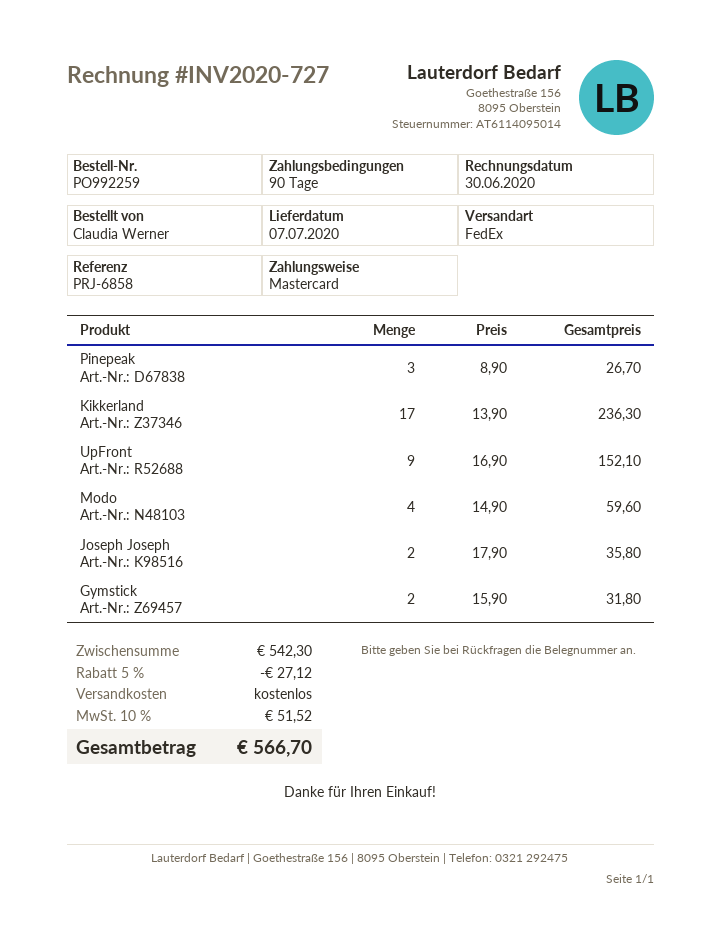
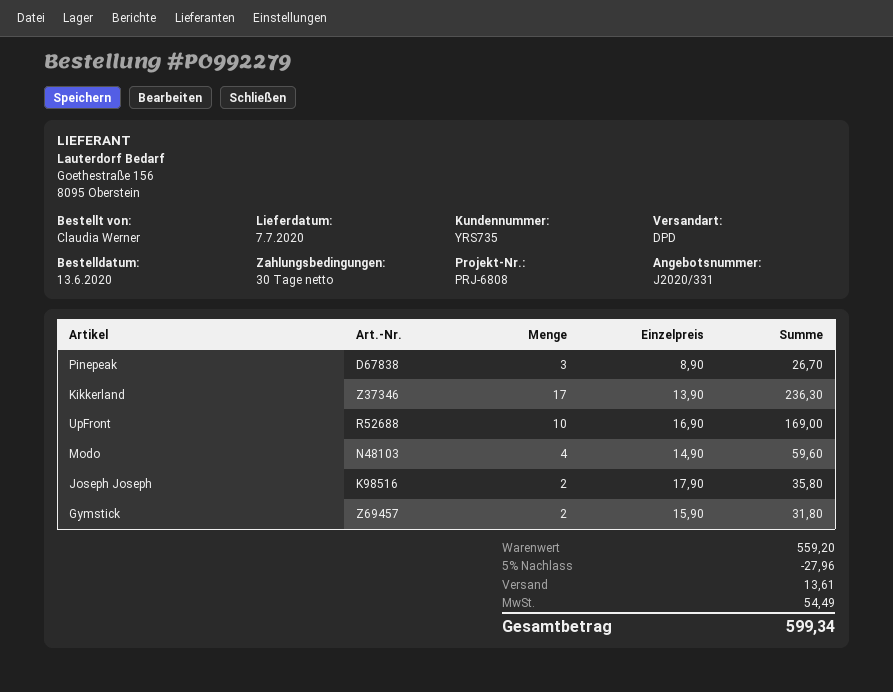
order number: PO992259 -> PO992279
payment terms: 90 days -> 30 days
reference: PRJ-6858 -> PRJ-6808
shipping method: FedEx -> DPD
UpFront: 9 x 16.90 = 152.10 -> 10 x 16.90 = 169.00
subtotal: 542.30 -> 559.20
discount: 5% = 27.12 -> 5% = 27.96
shipping: 0.00 -> 13.61
tax: 51.52 -> 54.49
total: 566.70 -> 599.34

